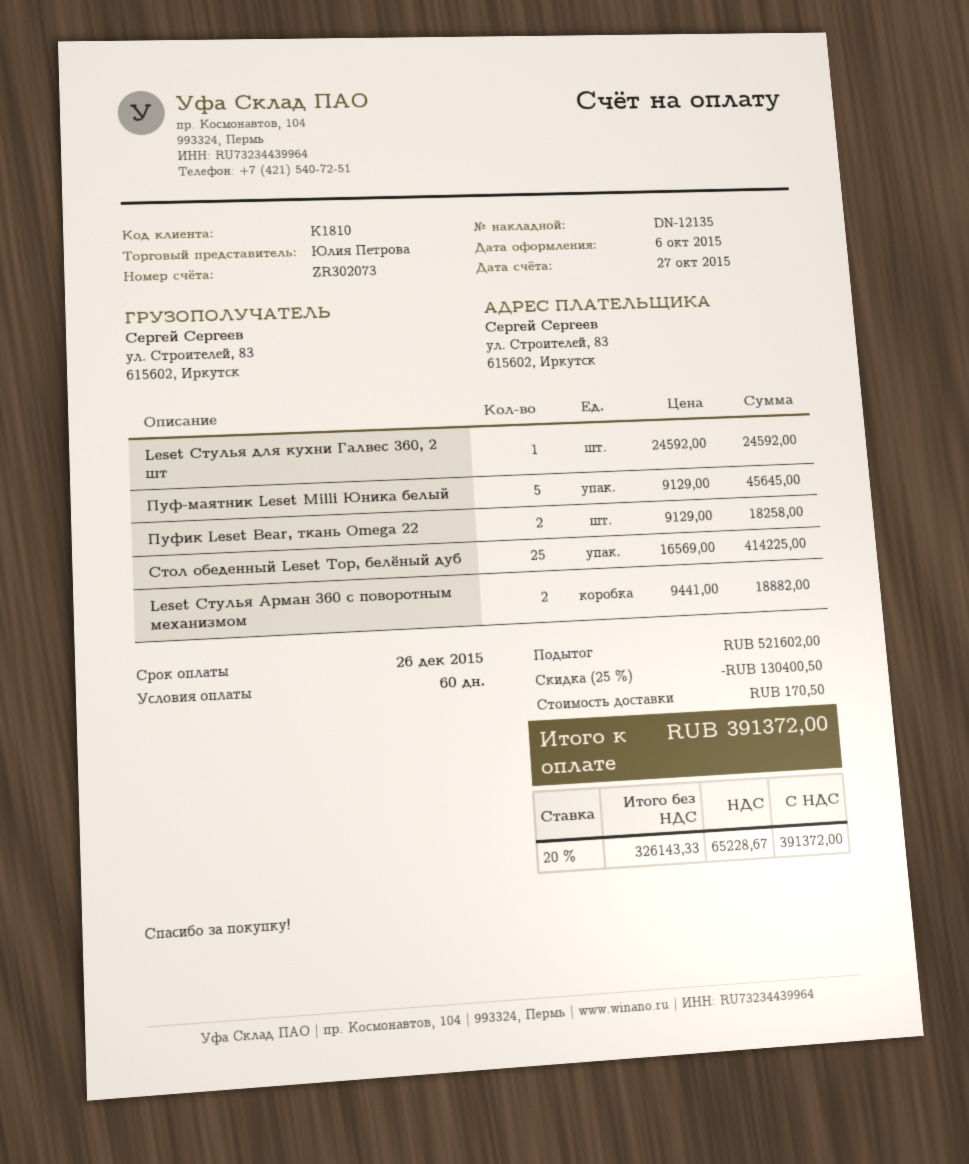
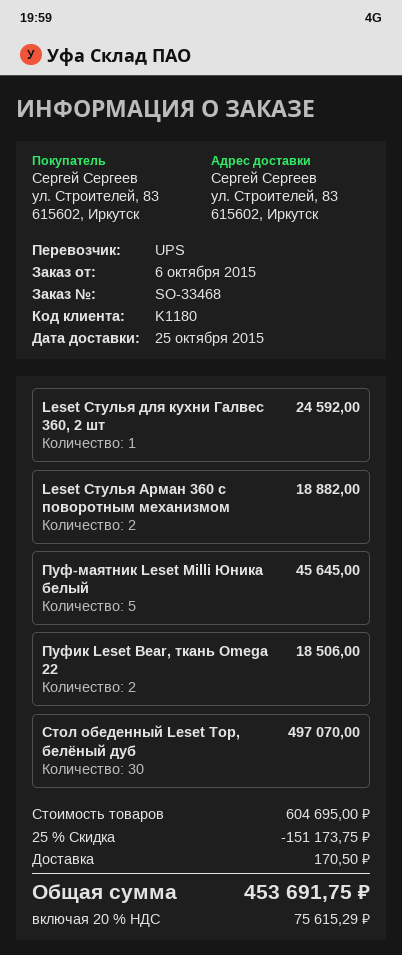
customer number: K1810 -> K1180
Пуфик Leset Bear, ткань Omega 22: 2 for 18258.00 -> 2 for 18506.00
Стол обеденный Leset Тор, белёный дуб: 25 for 414225.00 -> 30 for 497070.00
subtotal: 521602.00 -> 604695.00
discount: 25% = 130400.50 -> 25% = 151173.75
tax: 20% = 65228.67 -> 20% = 75615.29
total: 391372.00 -> 453691.75

